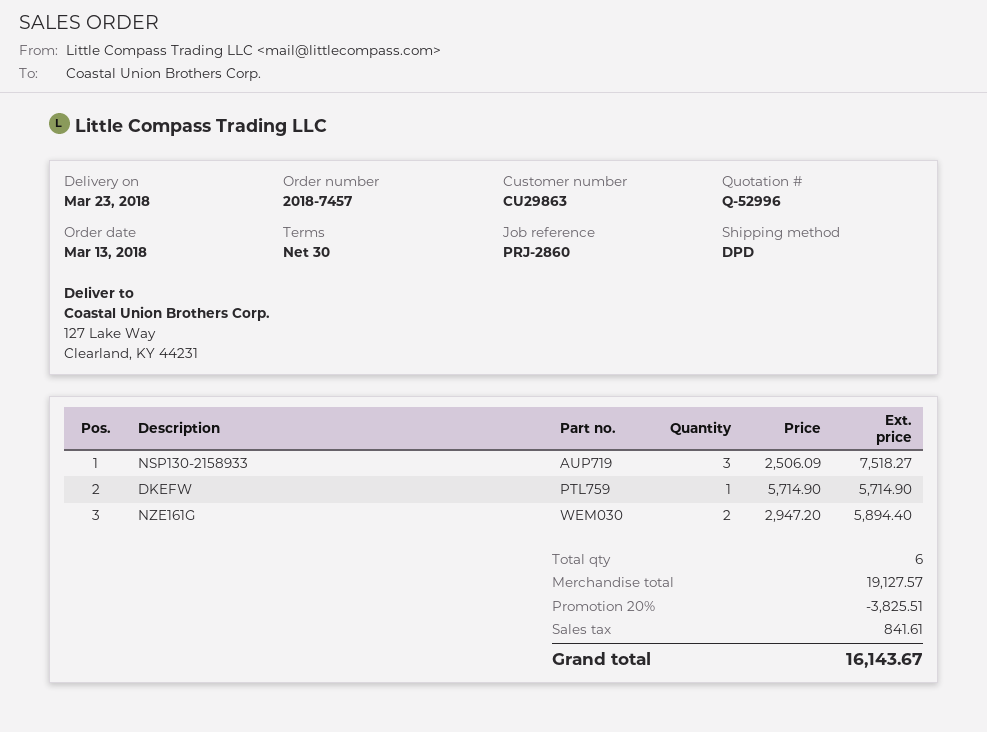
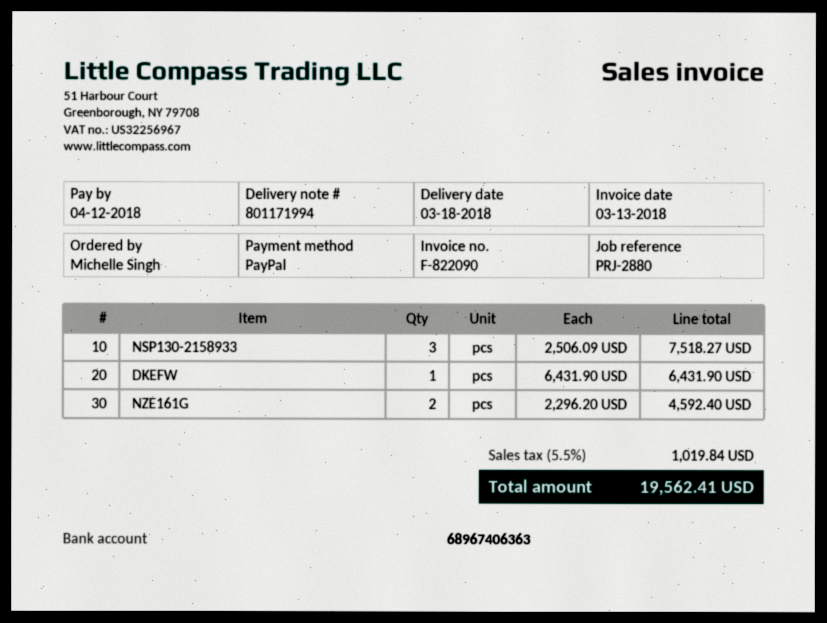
delivery date: 2018-03-23 -> 2018-03-18
reference: PRJ-2860 -> PRJ-2880
DKEFW: 1 x 5714.90 = 5714.90 -> 1 x 6431.90 = 6431.90
NZE161G: 2 x 2947.20 = 5894.40 -> 2 x 2296.20 = 4592.40
discount: 20% = 3825.51 -> none
tax: 841.61 -> 1019.84
total: 16143.67 -> 19562.41

